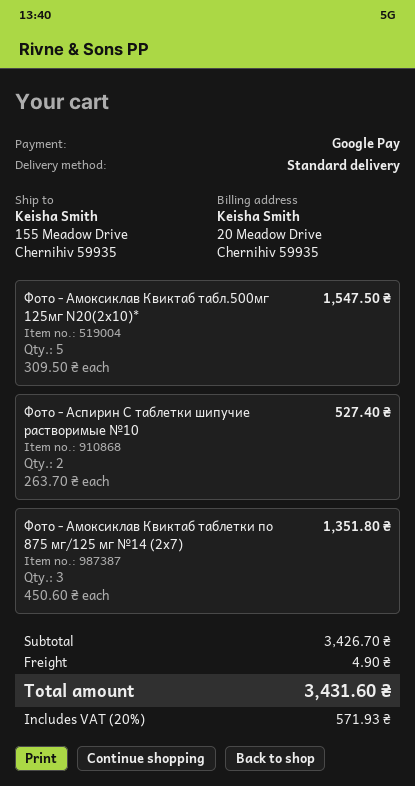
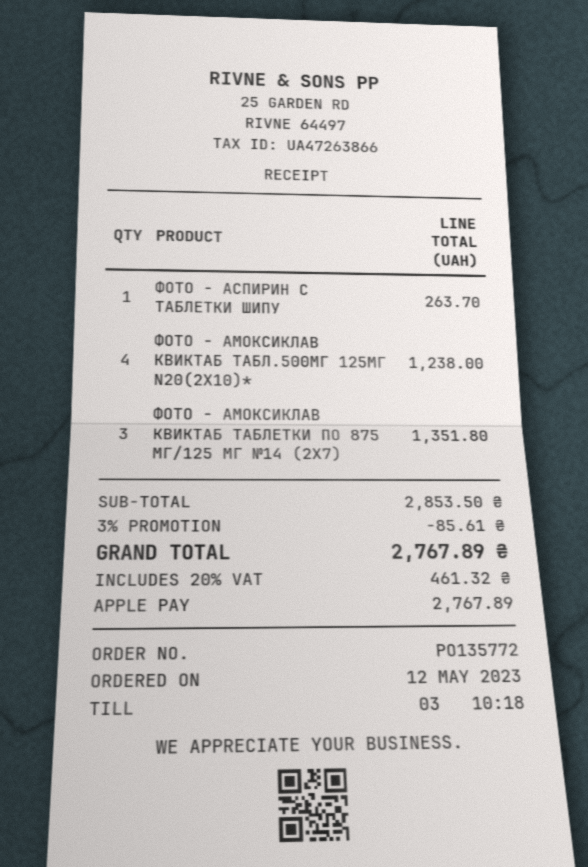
payment method: Google Pay -> Apple Pay
Фото - Амоксиклав Квиктаб табл.500мг 125мг N20(2х10)*: 5 for 1547.50 -> 4 for 1238.00
Фото - Аспирин С таблетки шипучие растворимые №10: 2 for 527.40 -> 1 for 263.70
subtotal: 3426.70 -> 2853.50
discount: none -> 3% = 85.61
shipping: 4.90 -> none
tax: 20% = 571.93 -> 20% = 461.32
total: 3431.60 -> 2767.89

